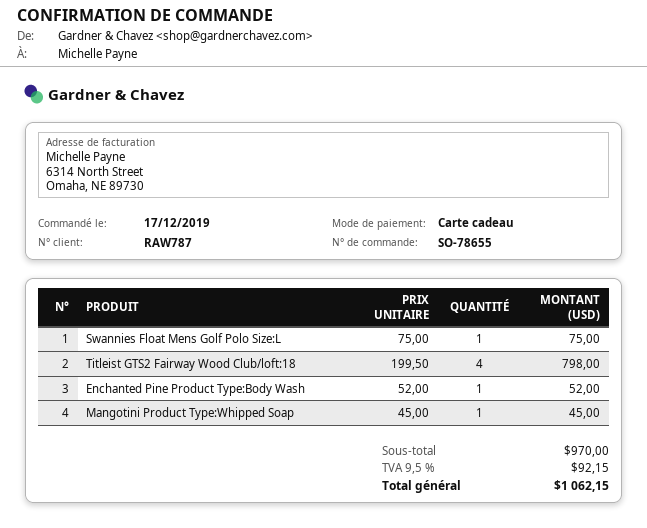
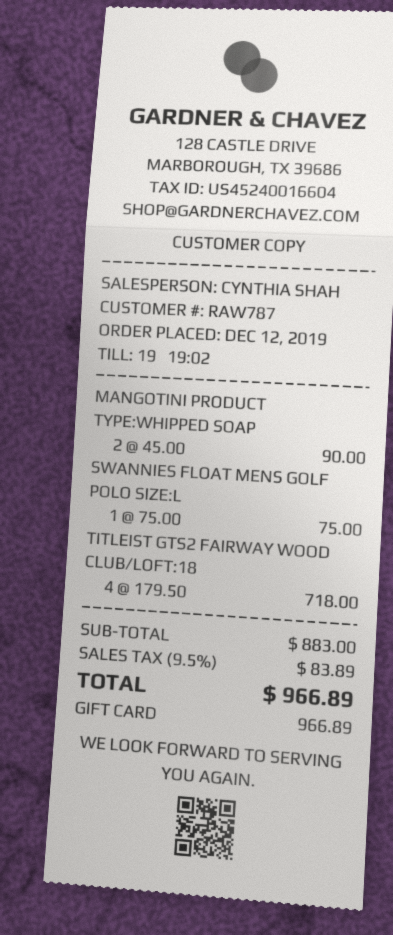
order date: 2019-12-17 -> 2019-12-12
Titleist GTS2 Fairway Wood Club/loft:18: 4 x 199.50 = 798.00 -> 4 x 179.50 = 718.00
Enchanted Pine Product Type:Body Wash: 1 x 52.00 = 52.00 -> none
Mangotini Product Type:Whipped Soap: 1 x 45.00 = 45.00 -> 2 x 45.00 = 90.00
subtotal: 970.00 -> 883.00
tax: 9.5% = 92.15 -> 9.5% = 83.89
total: 1062.15 -> 966.89

